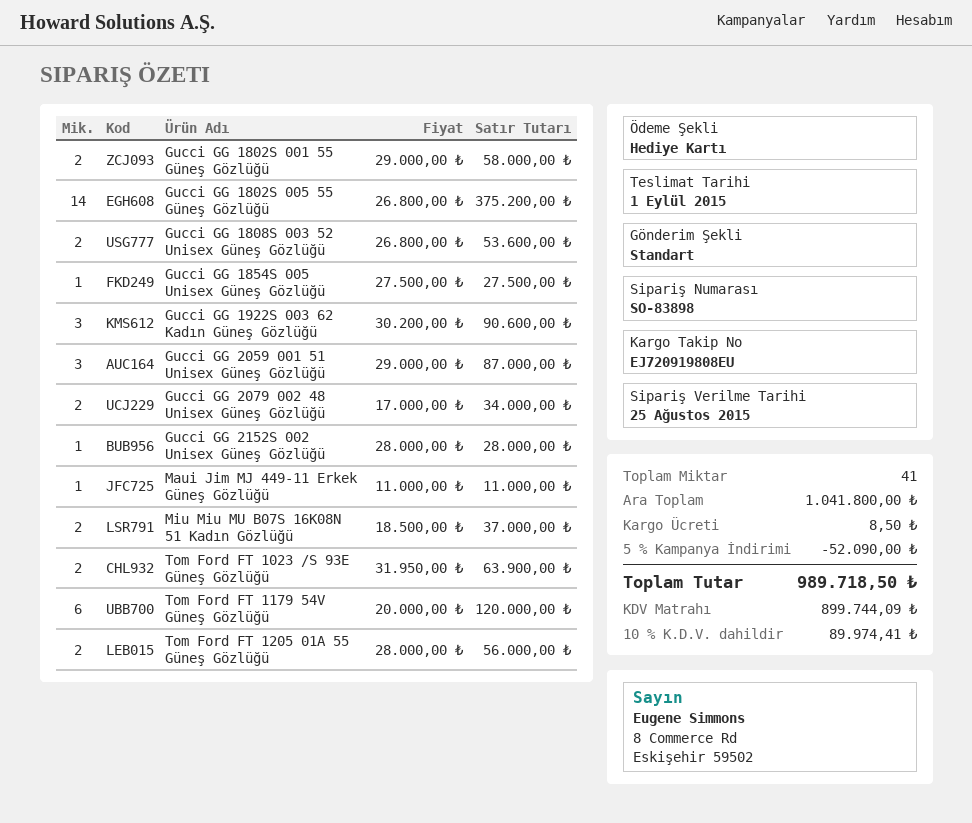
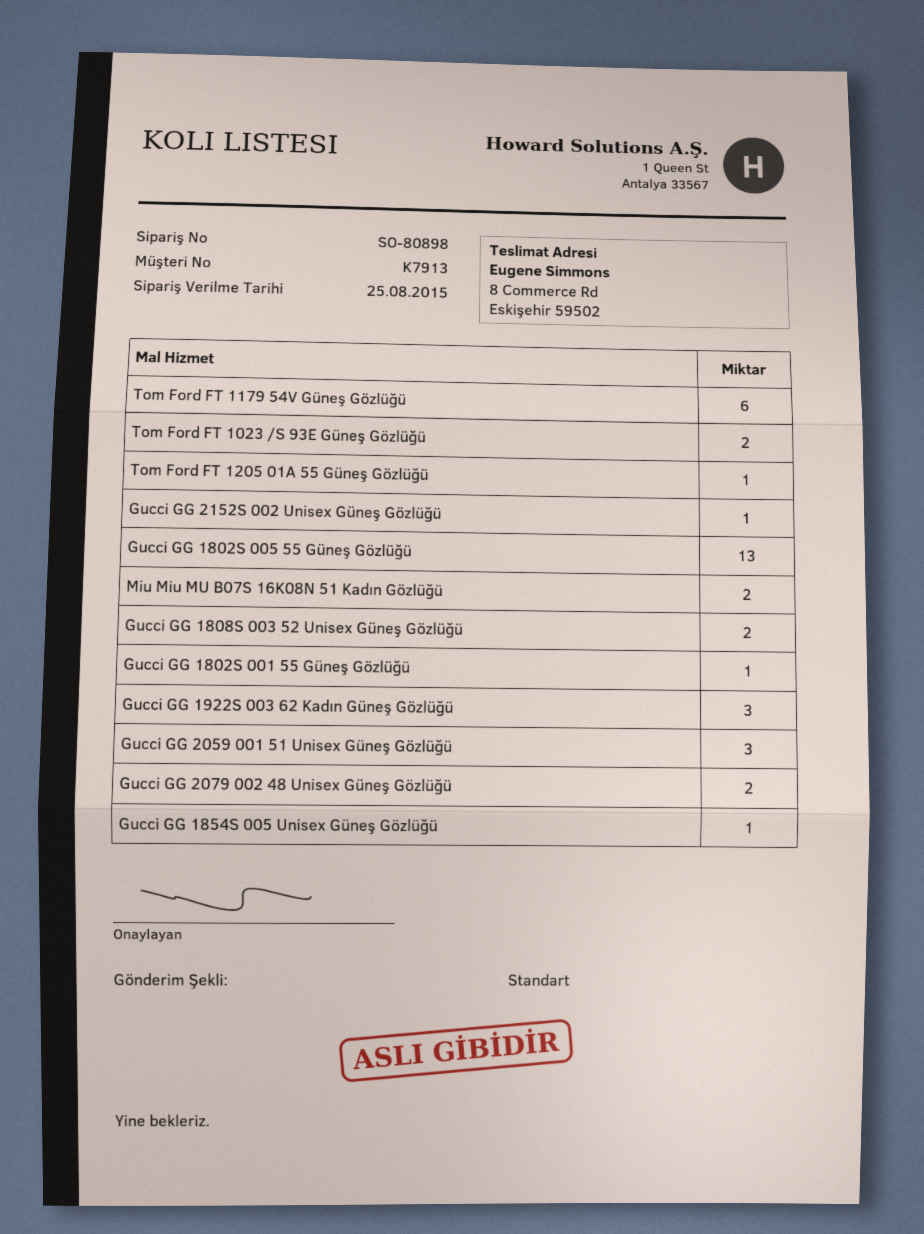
order number: SO-83898 -> SO-80898
Gucci GG 1802S 001 55 Güneş Gözlüğü: 2 -> 1
Gucci GG 1802S 005 55 Güneş Gözlüğü: 14 -> 13
Maui Jim MJ 449-11 Erkek Güneş Gözlüğü: 1 -> none
Tom Ford FT 1205 01A 55 Güneş Gözlüğü: 2 -> 1

